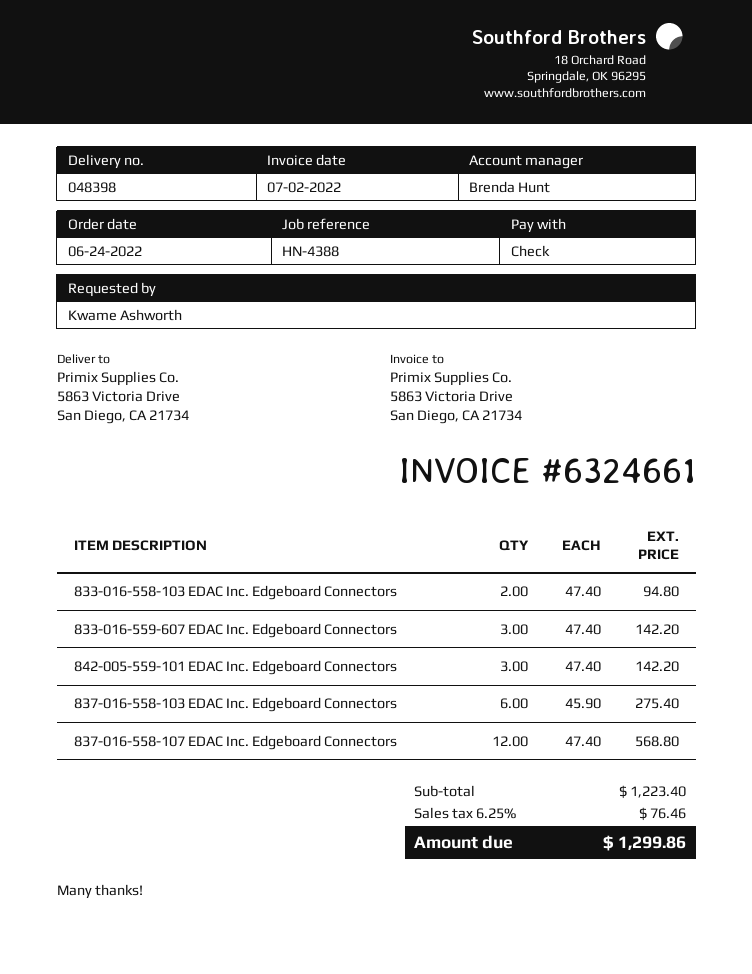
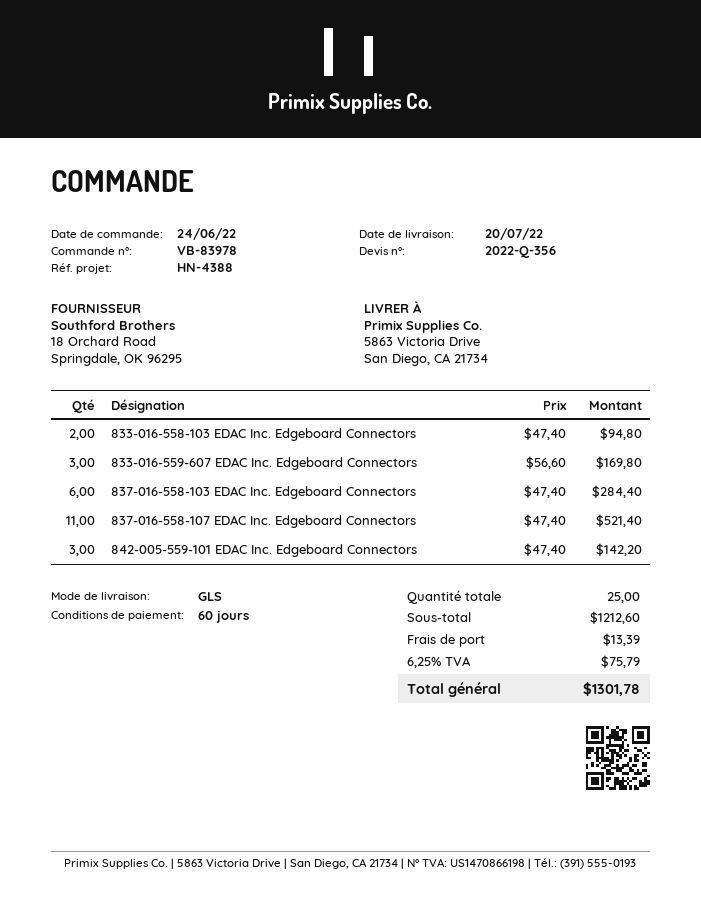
833-016-559-607 EDAC Inc. Edgeboard Connectors: 3 x 47.40 = 142.20 -> 3 x 56.60 = 169.80
837-016-558-103 EDAC Inc. Edgeboard Connectors: 6 x 45.90 = 275.40 -> 6 x 47.40 = 284.40
837-016-558-107 EDAC Inc. Edgeboard Connectors: 12 x 47.40 = 568.80 -> 11 x 47.40 = 521.40
subtotal: 1223.40 -> 1212.60
shipping: none -> 13.39
tax: 6.25% = 76.46 -> 6.25% = 75.79
total: 1299.86 -> 1301.78

